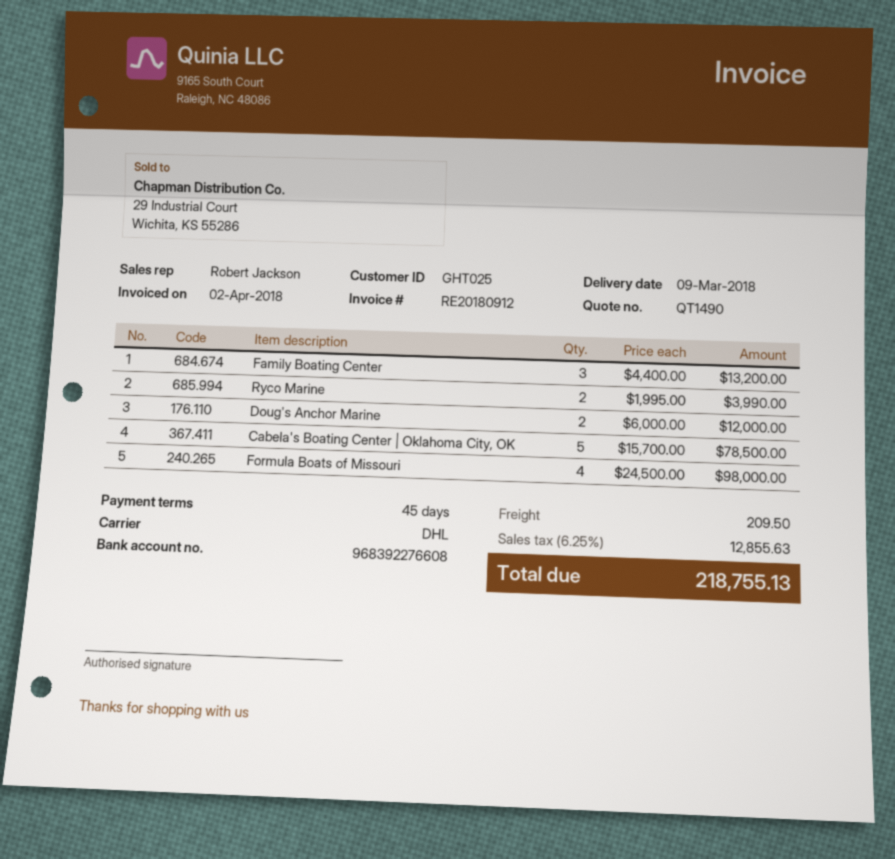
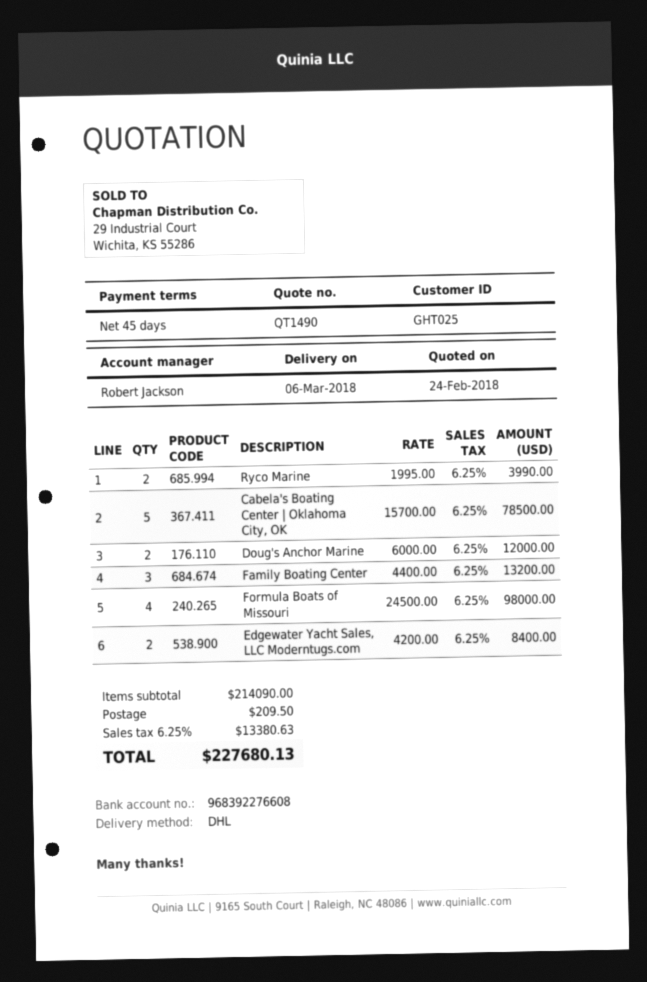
delivery date: 2018-03-09 -> 2018-03-06
Edgewater Yacht Sales, LLC Moderntugs.com: none -> 2 x 4200.00 = 8400.00
tax: 6.25% = 12855.63 -> 6.25% = 13380.63
total: 218755.13 -> 227680.13

